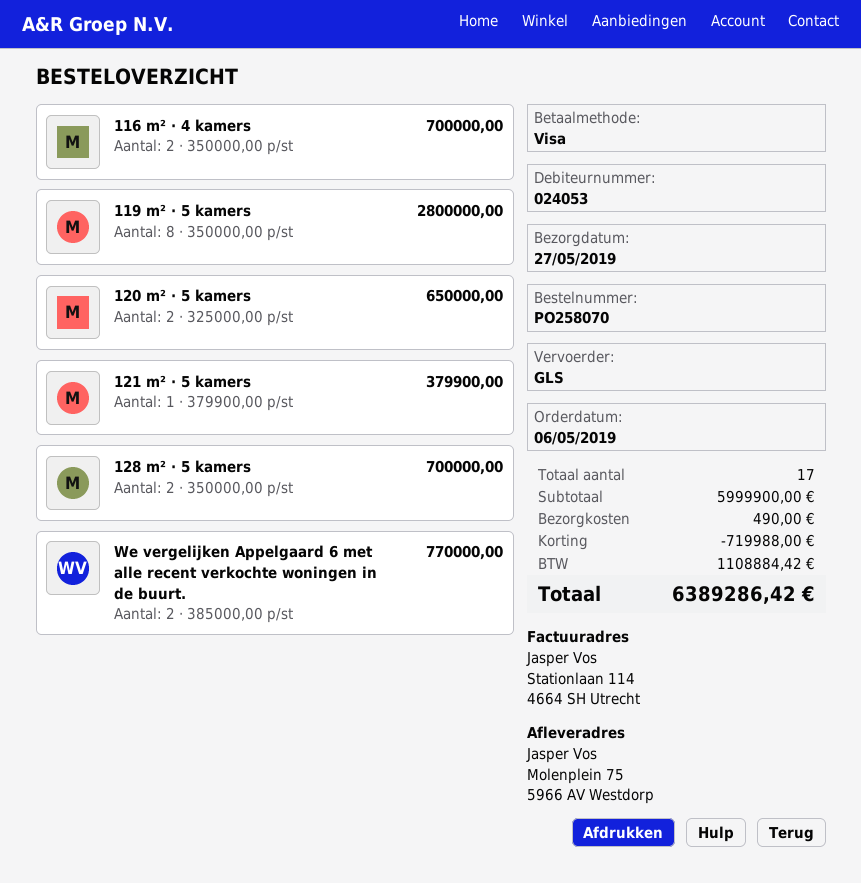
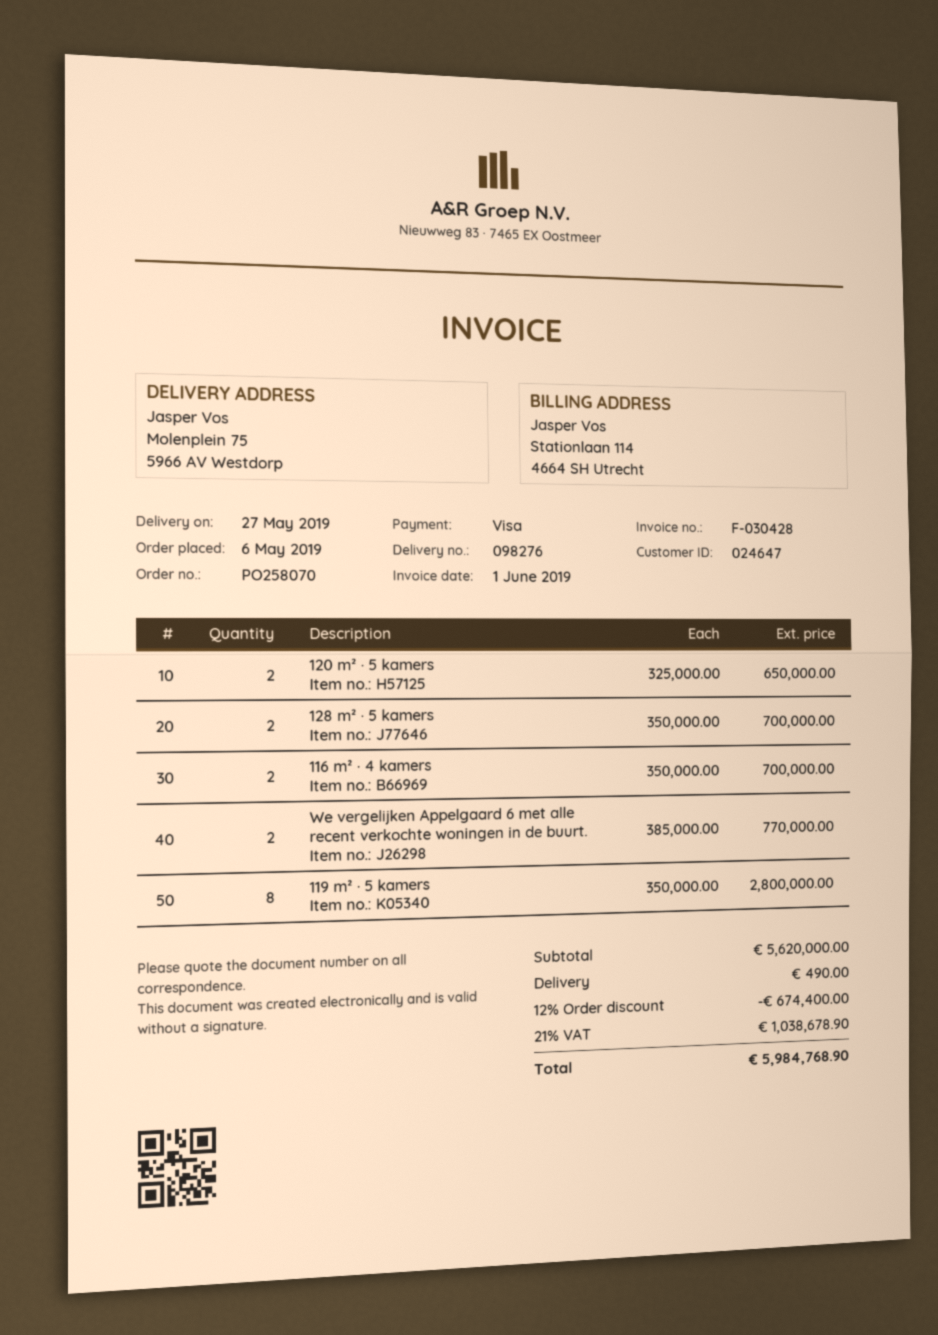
customer number: 024053 -> 024647
121 m² · 5 kamers: 1 x 379900.00 = 379900.00 -> none
subtotal: 5999900.00 -> 5620000.00
discount: 719988.00 -> 674400.00
tax: 1108884.42 -> 1038678.90
total: 6389286.42 -> 5984768.90

